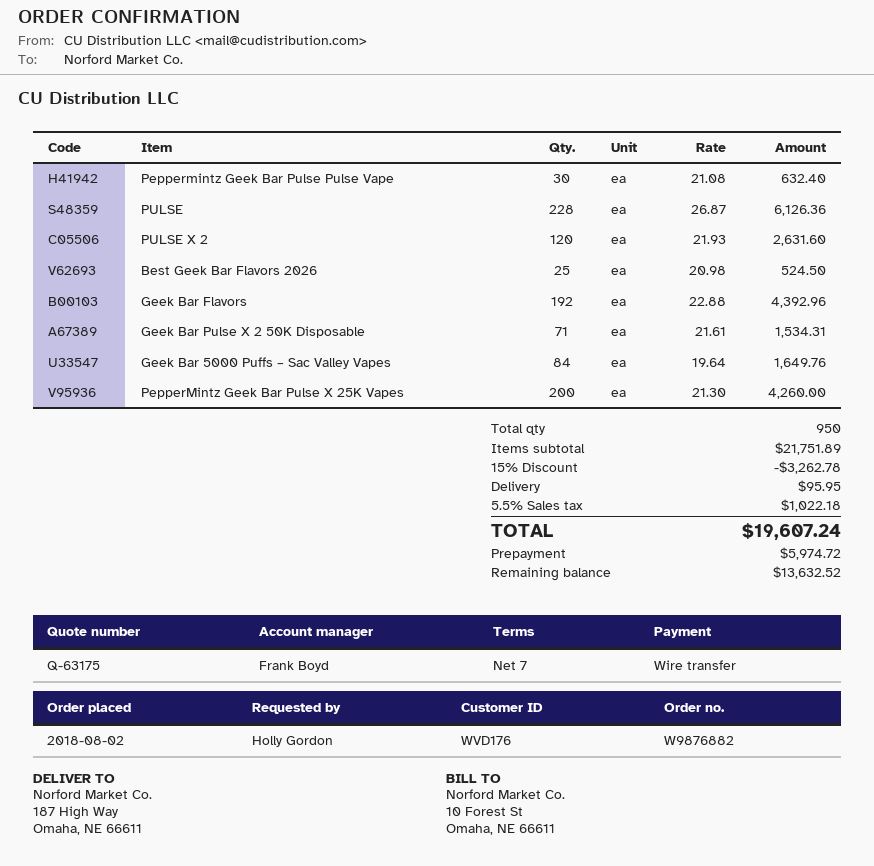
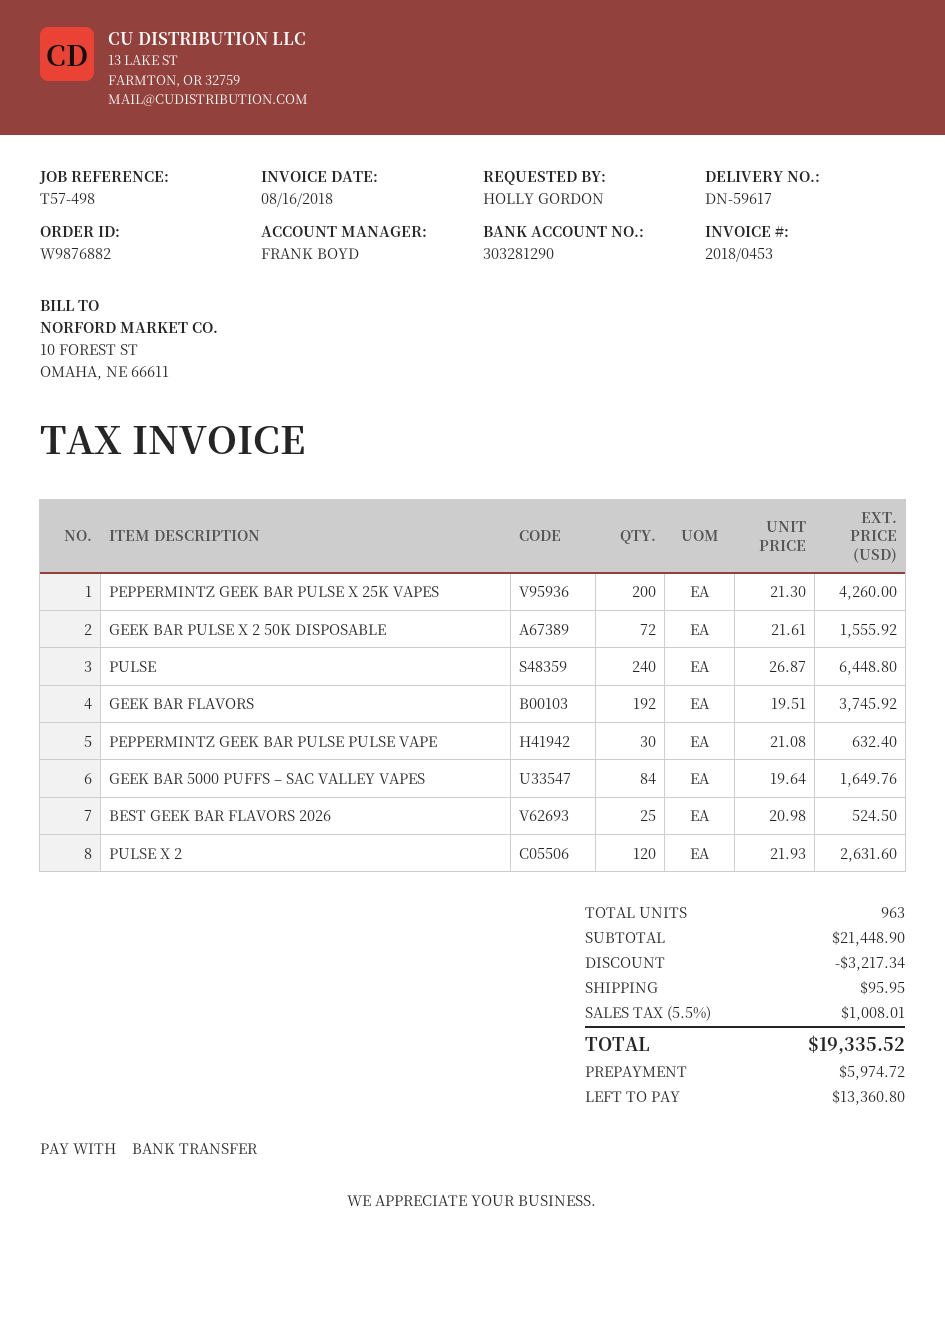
PULSE: 228 x 26.87 = 6126.36 -> 240 x 26.87 = 6448.80
Geek Bar Flavors: 192 x 22.88 = 4392.96 -> 192 x 19.51 = 3745.92
Geek Bar Pulse X 2 50K Disposable: 71 x 21.61 = 1534.31 -> 72 x 21.61 = 1555.92
total quantity: 950 -> 963
subtotal: 21751.89 -> 21448.90
discount: 3262.78 -> 3217.34
tax: 5.5% = 1022.18 -> 5.5% = 1008.01
total: 19607.24 -> 19335.52
balance: 13632.52 -> 13360.80

